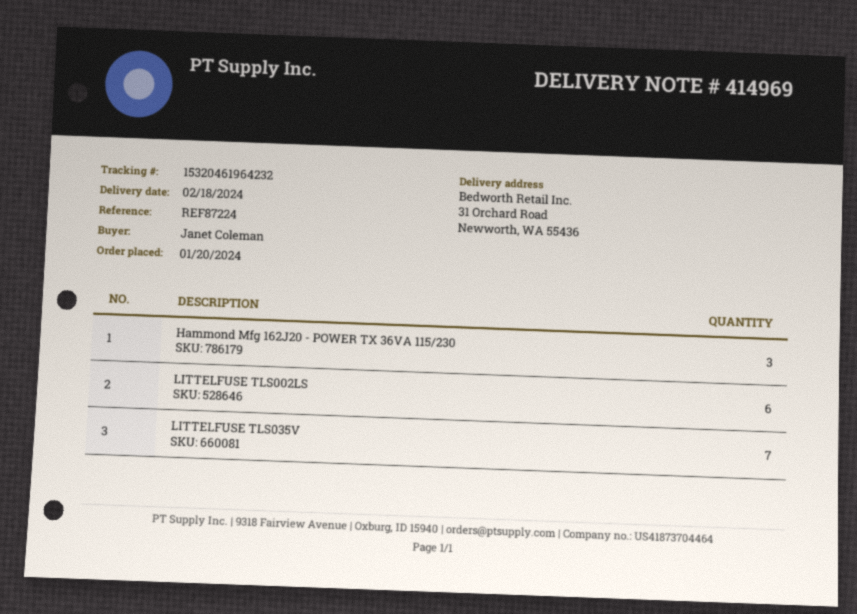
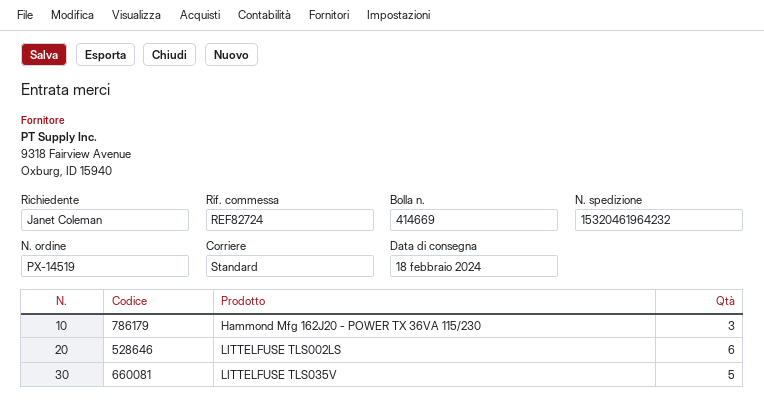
delivery note number: 414969 -> 414669
reference: REF87224 -> REF82724
LITTELFUSE TLS035V: 7 -> 5

